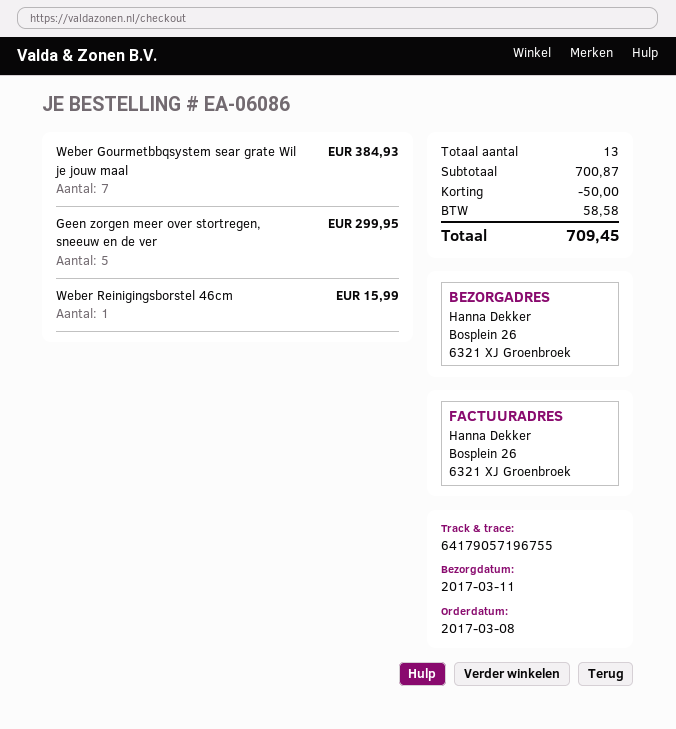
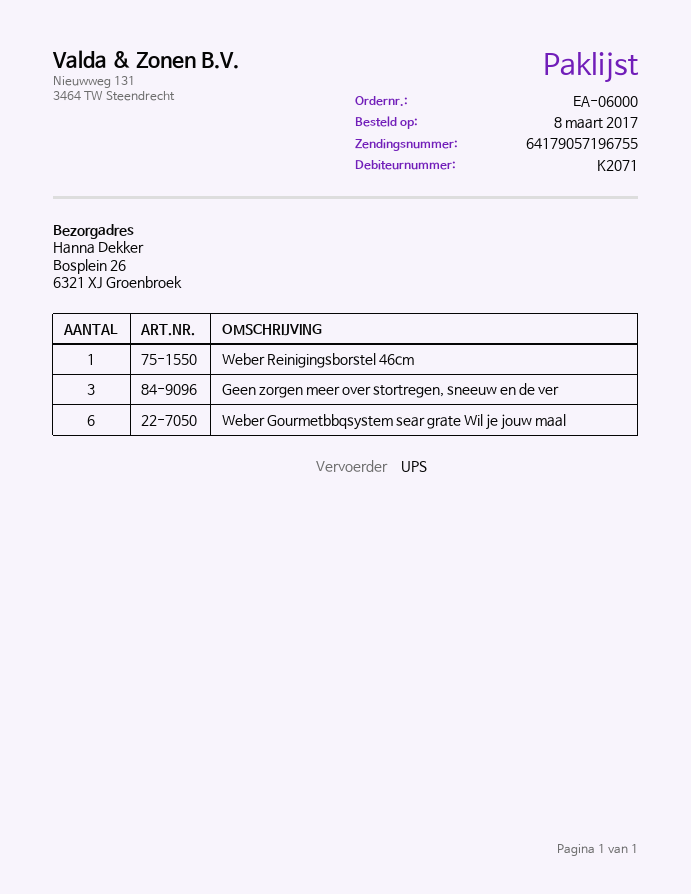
order number: EA-06086 -> EA-06000
Weber Gourmetbbqsystem sear grate Wil je jouw maal: 7 -> 6
Geen zorgen meer over stortregen, sneeuw en de ver: 5 -> 3

